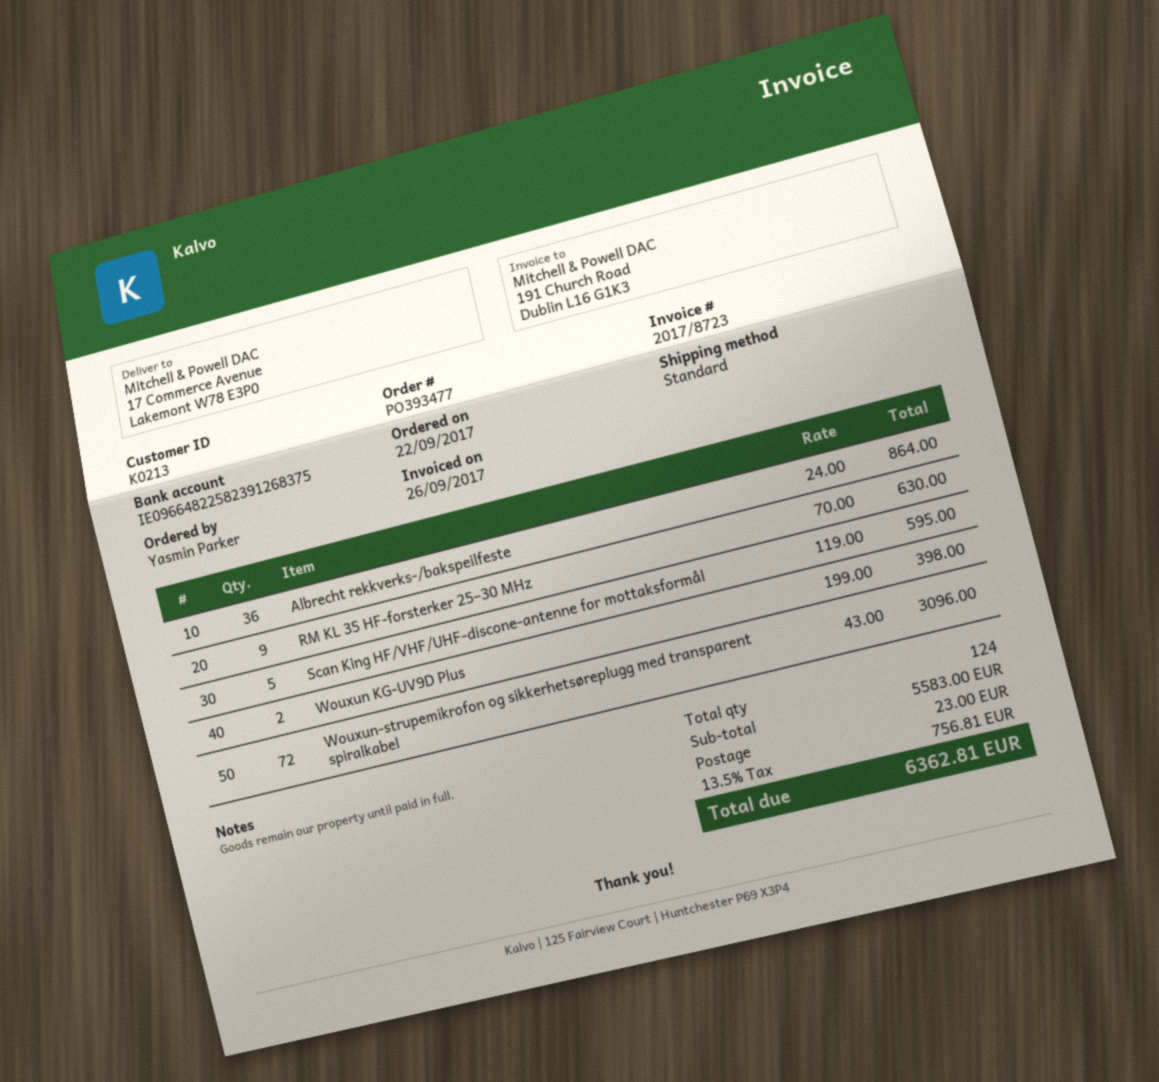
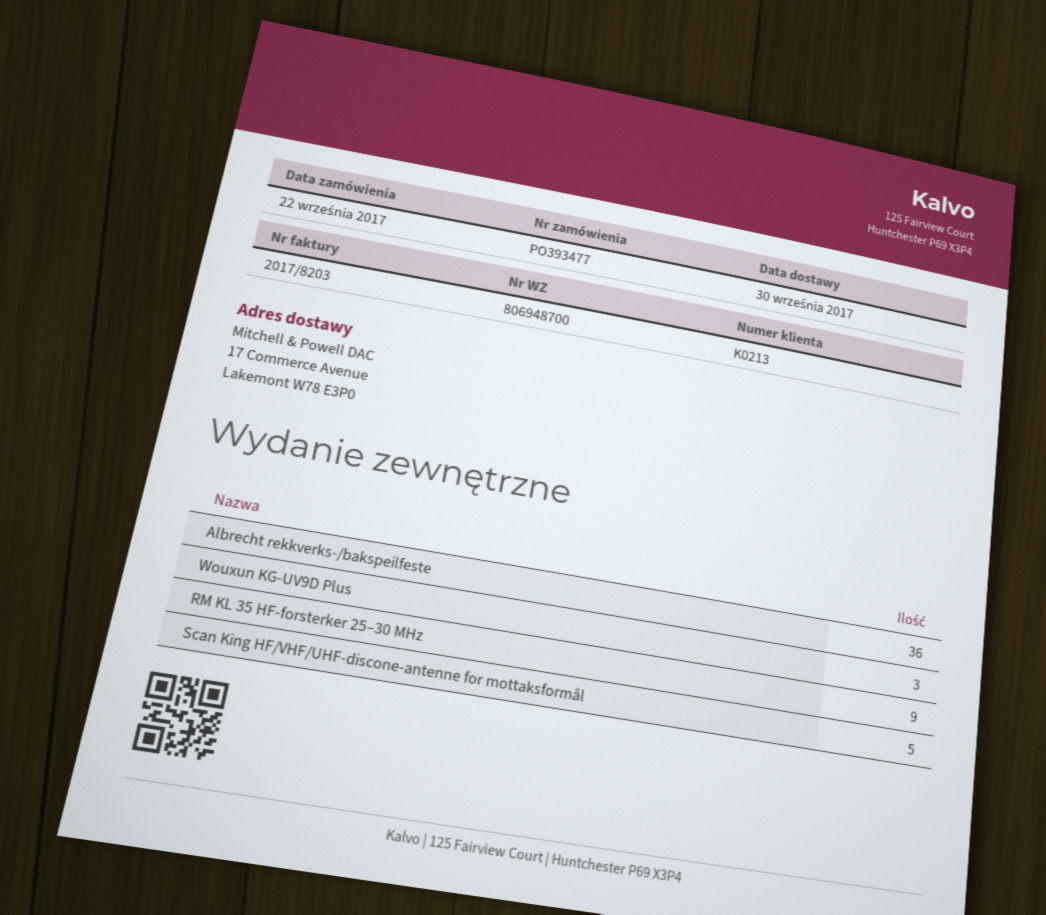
invoice number: 2017/8723 -> 2017/8203
Wouxun KG-UV9D Plus: 2 -> 3
Wouxun-strupemikrofon og sikkerhetsøreplugg med transparent spiralkabel: 72 -> none

